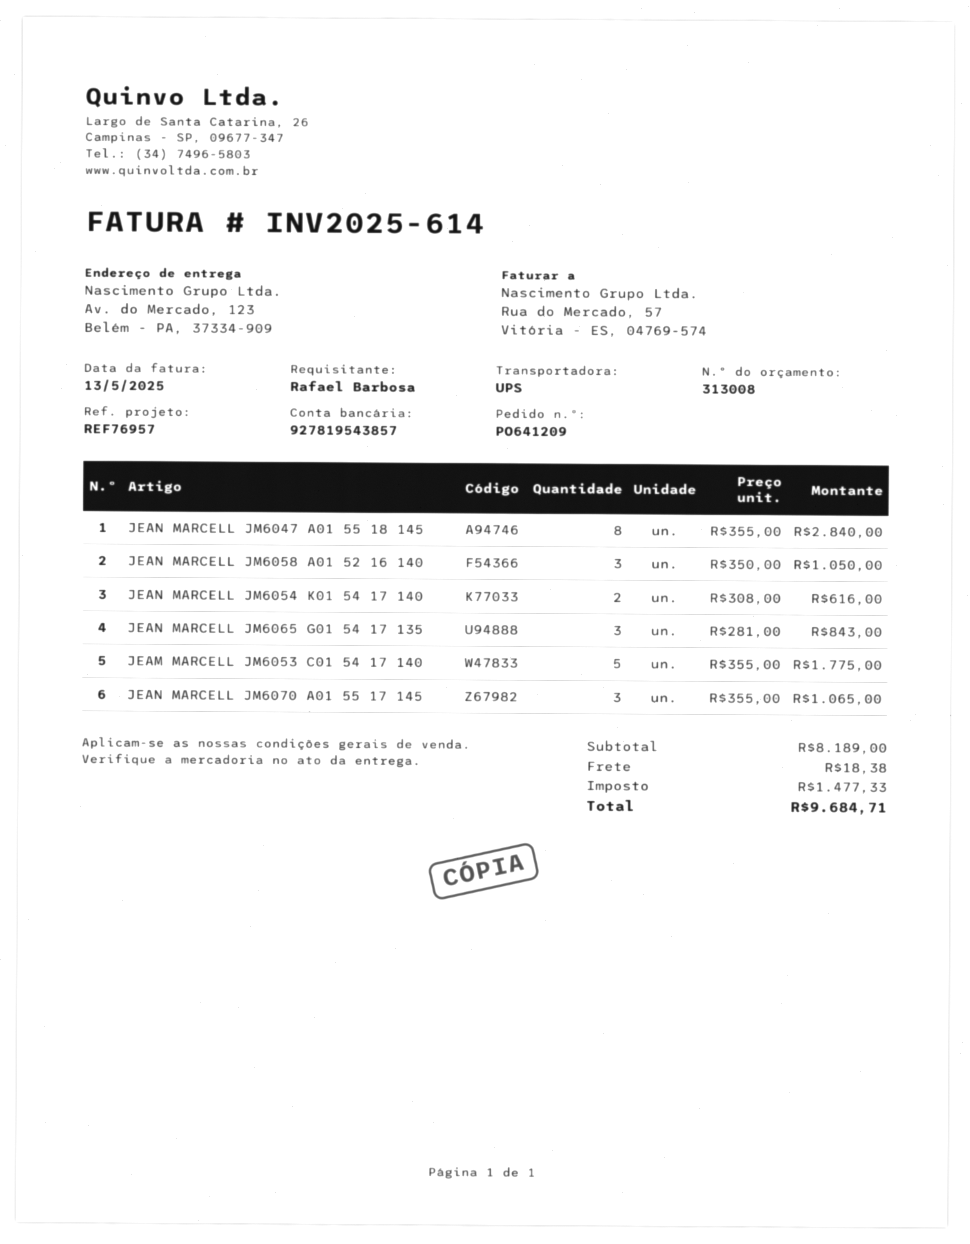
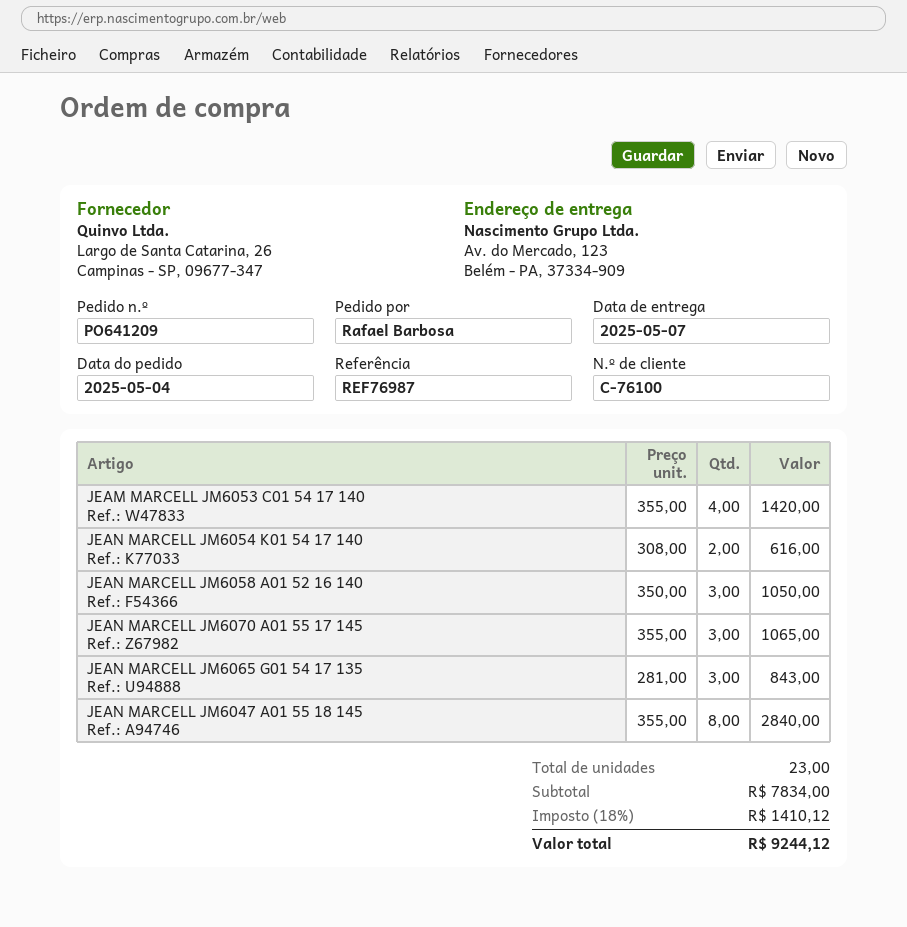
reference: REF76957 -> REF76987
JEAM MARCELL JM6053 C01 54 17 140: 5 x 355.00 = 1775.00 -> 4 x 355.00 = 1420.00
subtotal: 8189.00 -> 7834.00
shipping: 18.38 -> none
tax: 1477.33 -> 1410.12
total: 9684.71 -> 9244.12

